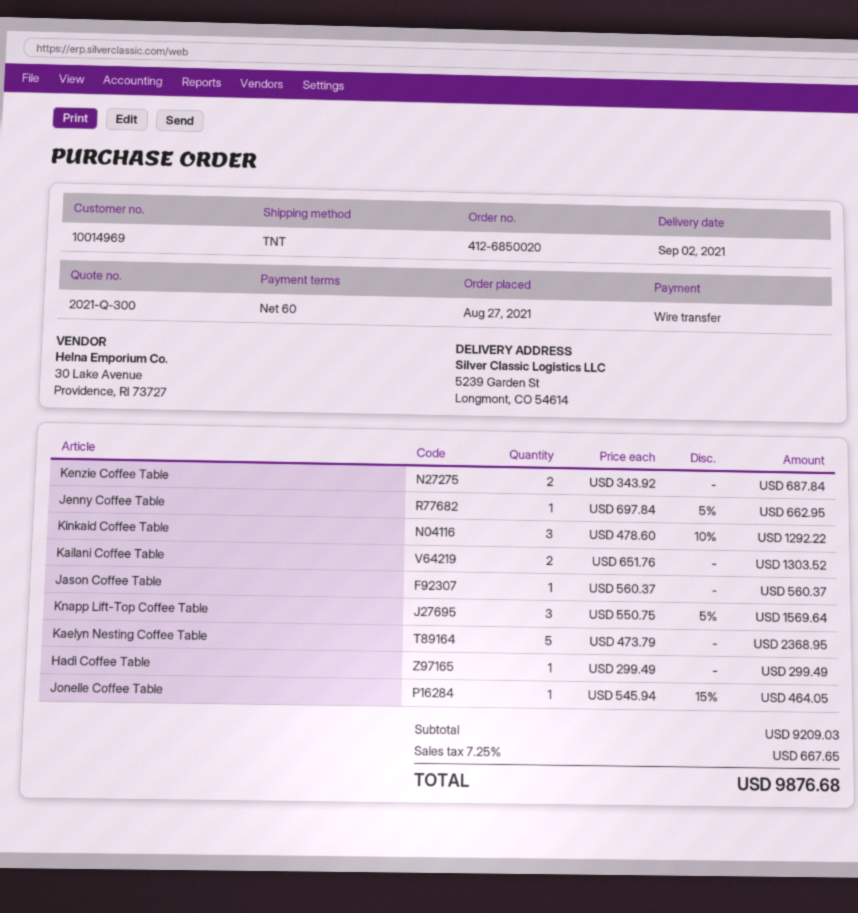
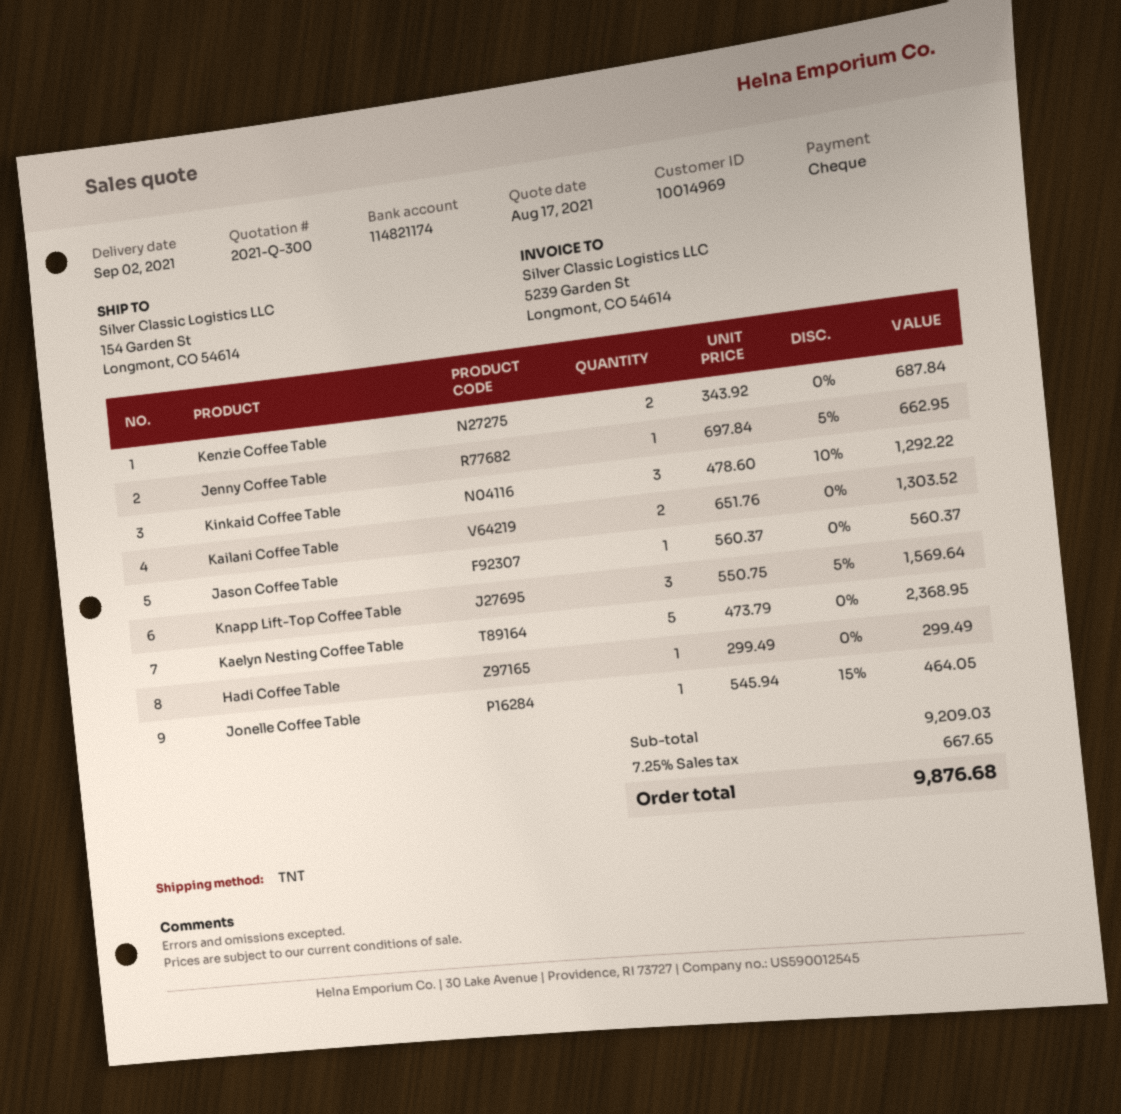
payment method: bank transfer -> cheque
ship to: 5239 Garden St, Longmont, CO 54614 -> 154 Garden St, Longmont, CO 54614

